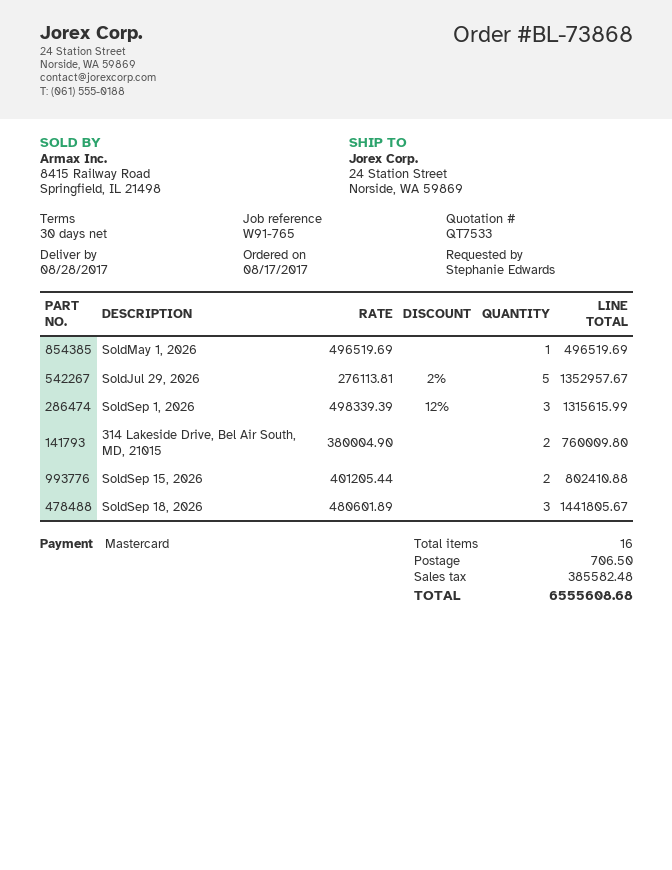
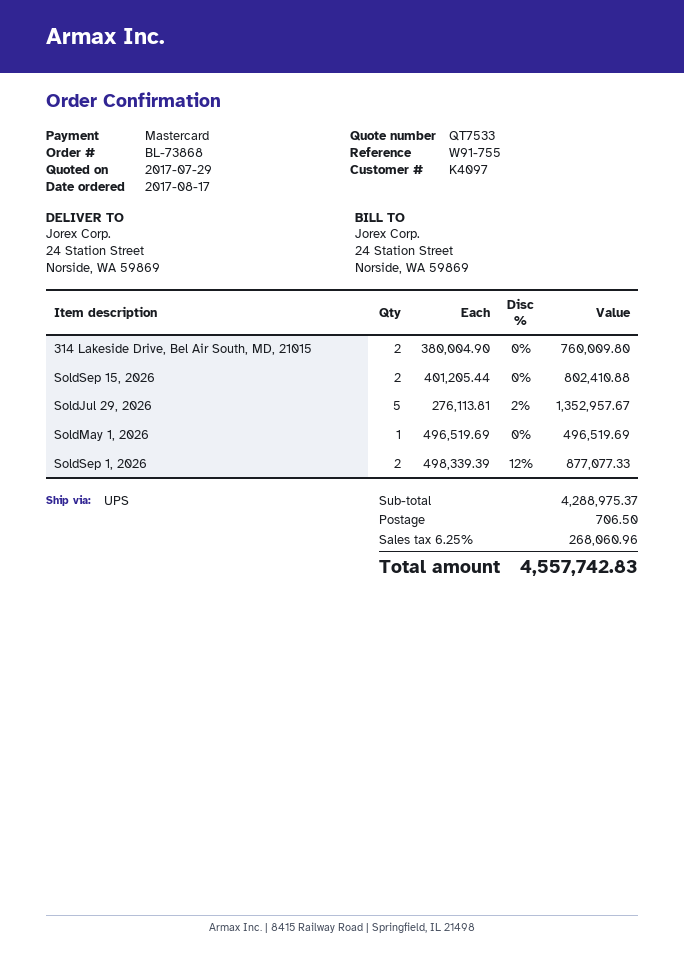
reference: W91-765 -> W91-755
SoldSep 1, 2026: 3 x 498339.39 - 12% = 1315615.99 -> 2 x 498339.39 - 12% = 877077.33
SoldSep 18, 2026: 3 x 480601.89 = 1441805.67 -> none
tax: 385582.48 -> 268060.96
total: 6555608.68 -> 4557742.83

